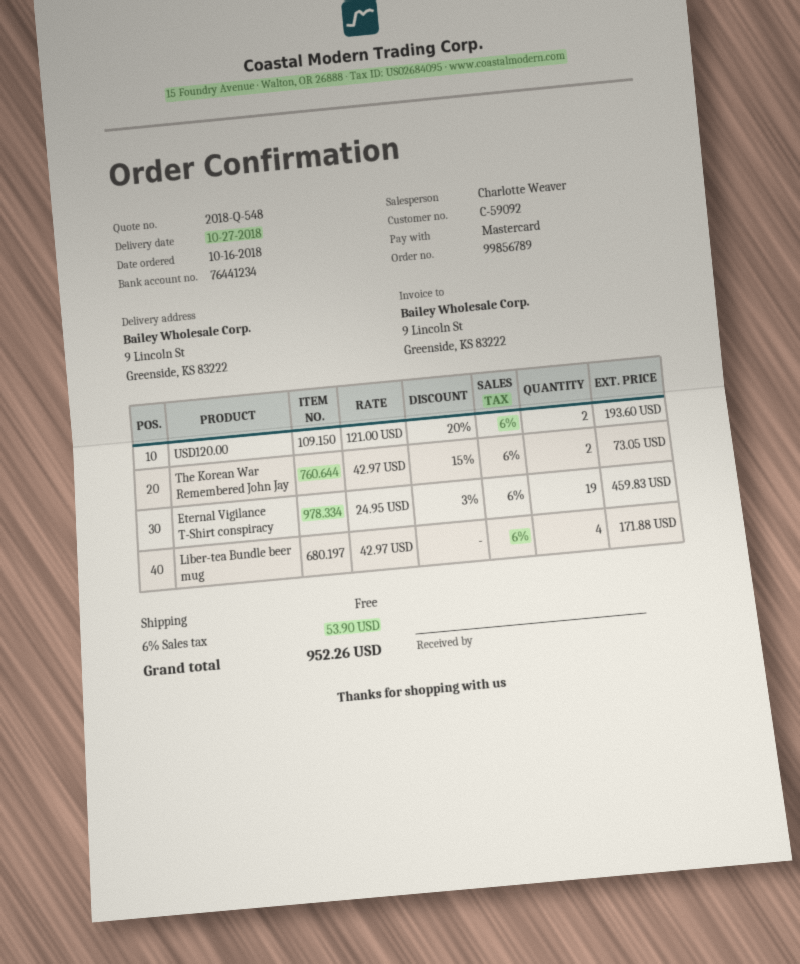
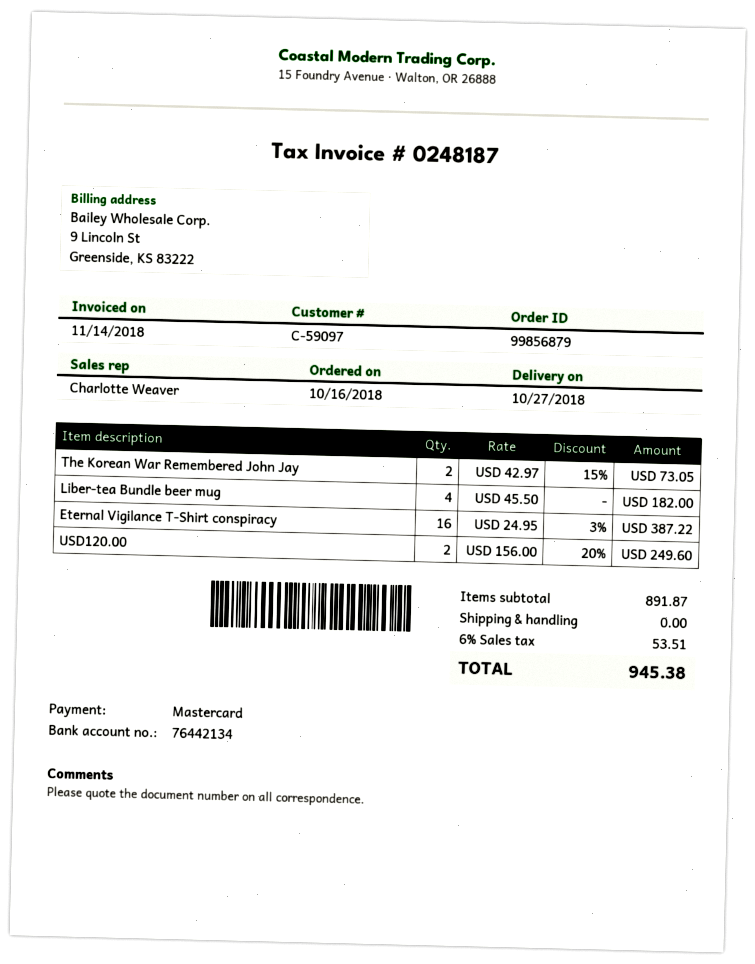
order number: 99856789 -> 99856879
customer number: C-59092 -> C-59097
bank account: 76441234 -> 76442134
USD120.00: 2 x 121.00 - 20% = 193.60 -> 2 x 156.00 - 20% = 249.60
Eternal Vigilance T-Shirt conspiracy: 19 x 24.95 - 3% = 459.83 -> 16 x 24.95 - 3% = 387.22
Liber-tea Bundle beer mug: 4 x 42.97 = 171.88 -> 4 x 45.50 = 182.00
tax: 6% = 53.90 -> 6% = 53.51
total: 952.26 -> 945.38

